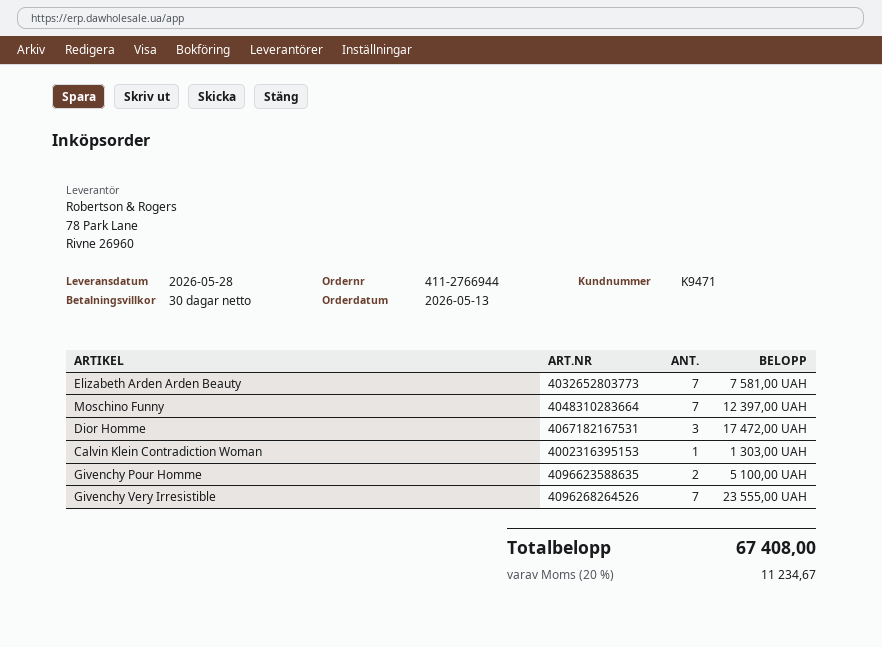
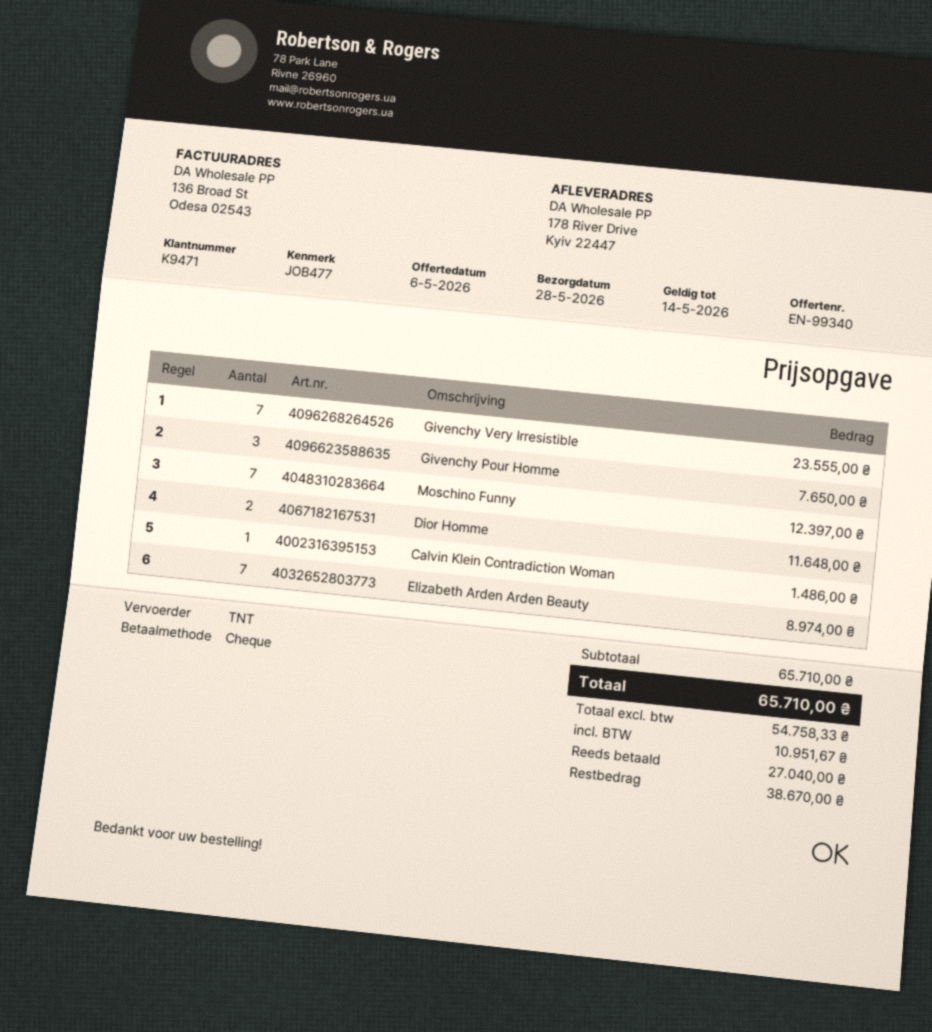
Elizabeth Arden Arden Beauty: 7 for 7581.00 -> 7 for 8974.00
Dior Homme: 3 for 17472.00 -> 2 for 11648.00
Calvin Klein Contradiction Woman: 1 for 1303.00 -> 1 for 1486.00
Givenchy Pour Homme: 2 for 5100.00 -> 3 for 7650.00
tax: 11234.67 -> 10951.67
total: 67408.00 -> 65710.00

